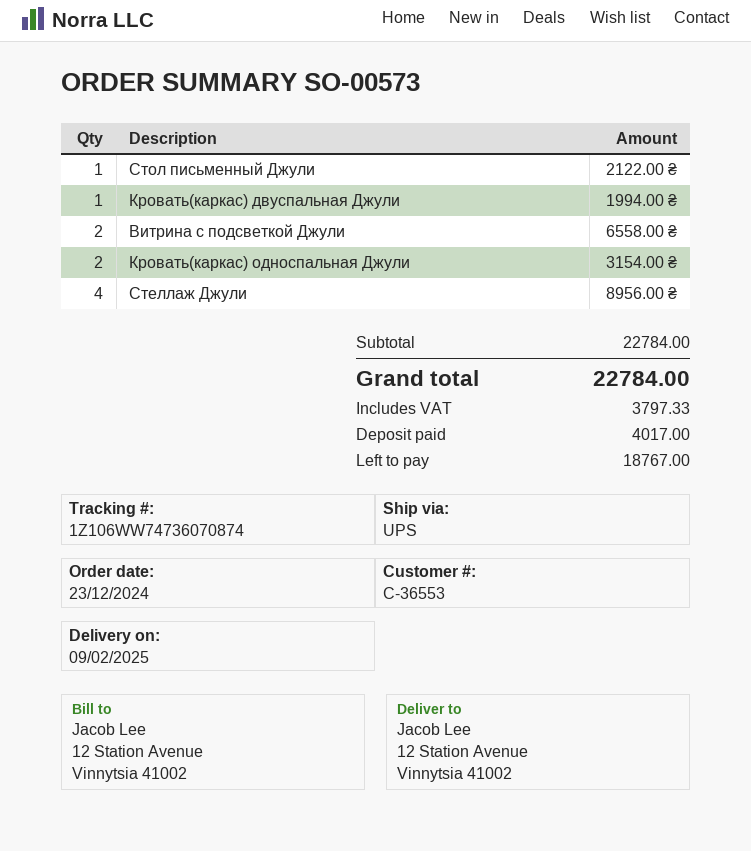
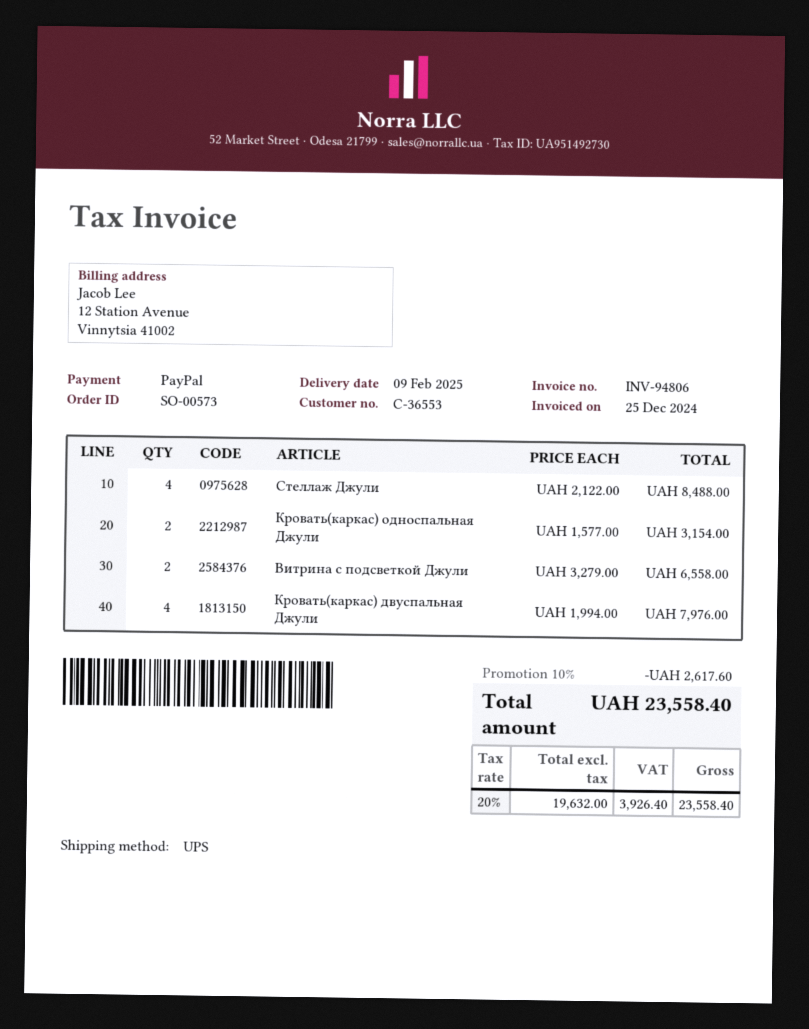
Стол письменный Джули: 1 for 2122.00 -> none
Кровать(каркас) двуспальная Джули: 1 for 1994.00 -> 4 for 7976.00
Стеллаж Джули: 4 for 8956.00 -> 4 for 8488.00
discount: none -> 10% = 2617.60
tax: 3797.33 -> 3926.40
total: 22784.00 -> 23558.40

